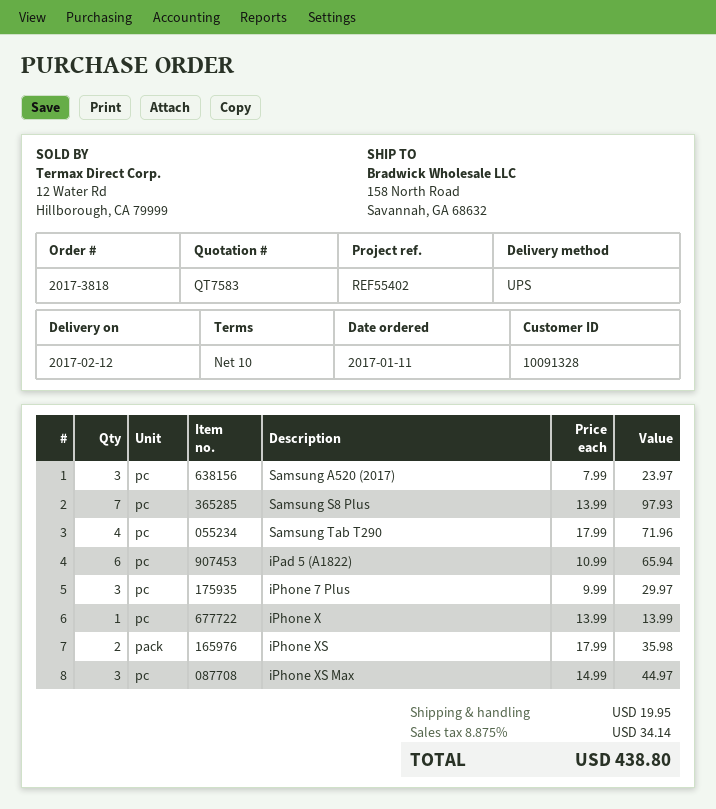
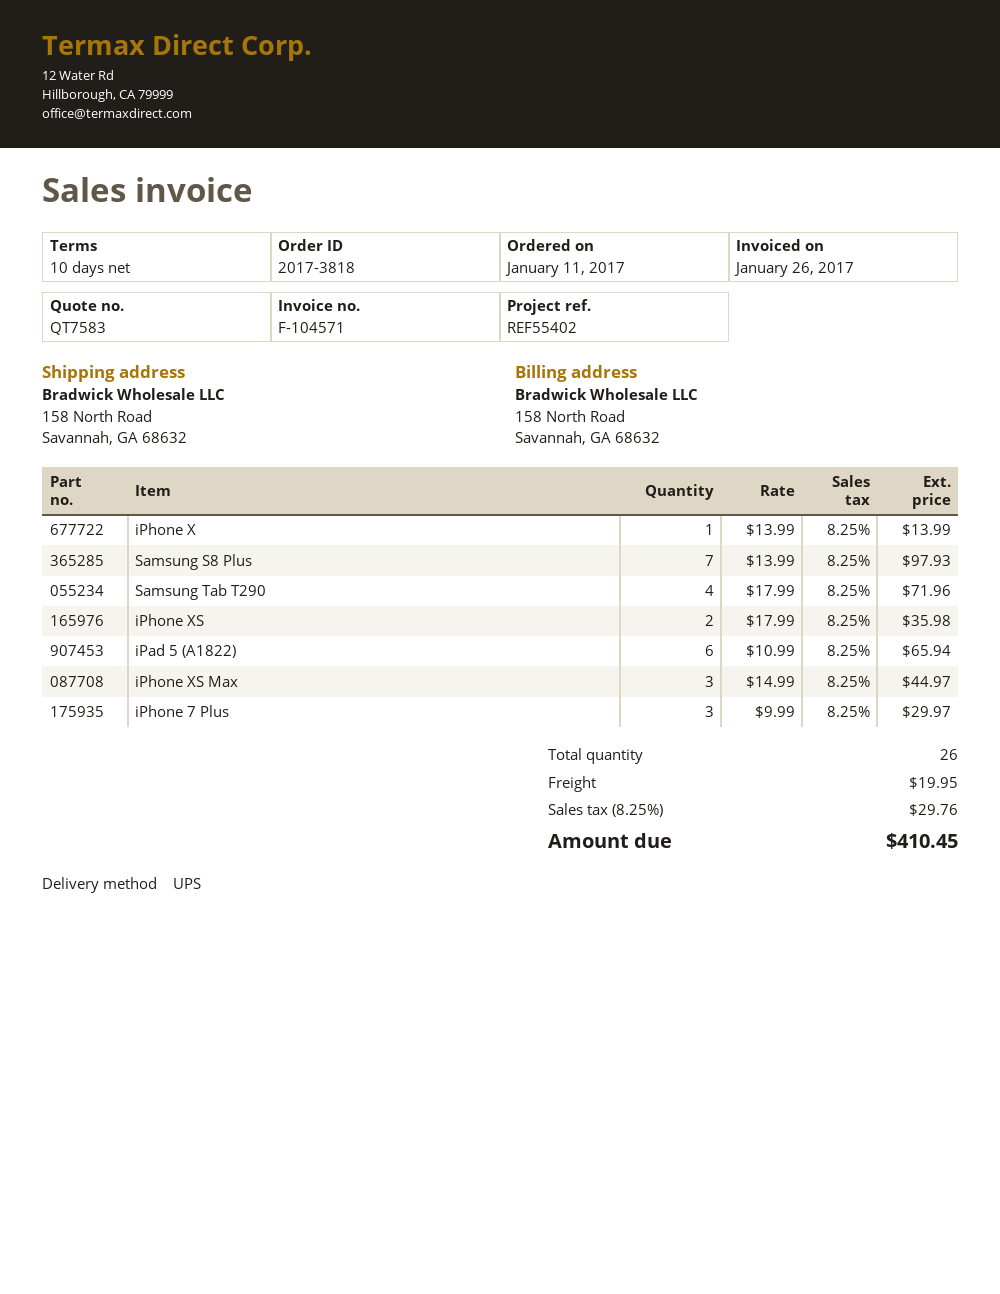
Samsung A520 (2017): 3 x 7.99 = 23.97 -> none
tax: 8.875% = 34.14 -> 8.25% = 29.76
total: 438.80 -> 410.45

